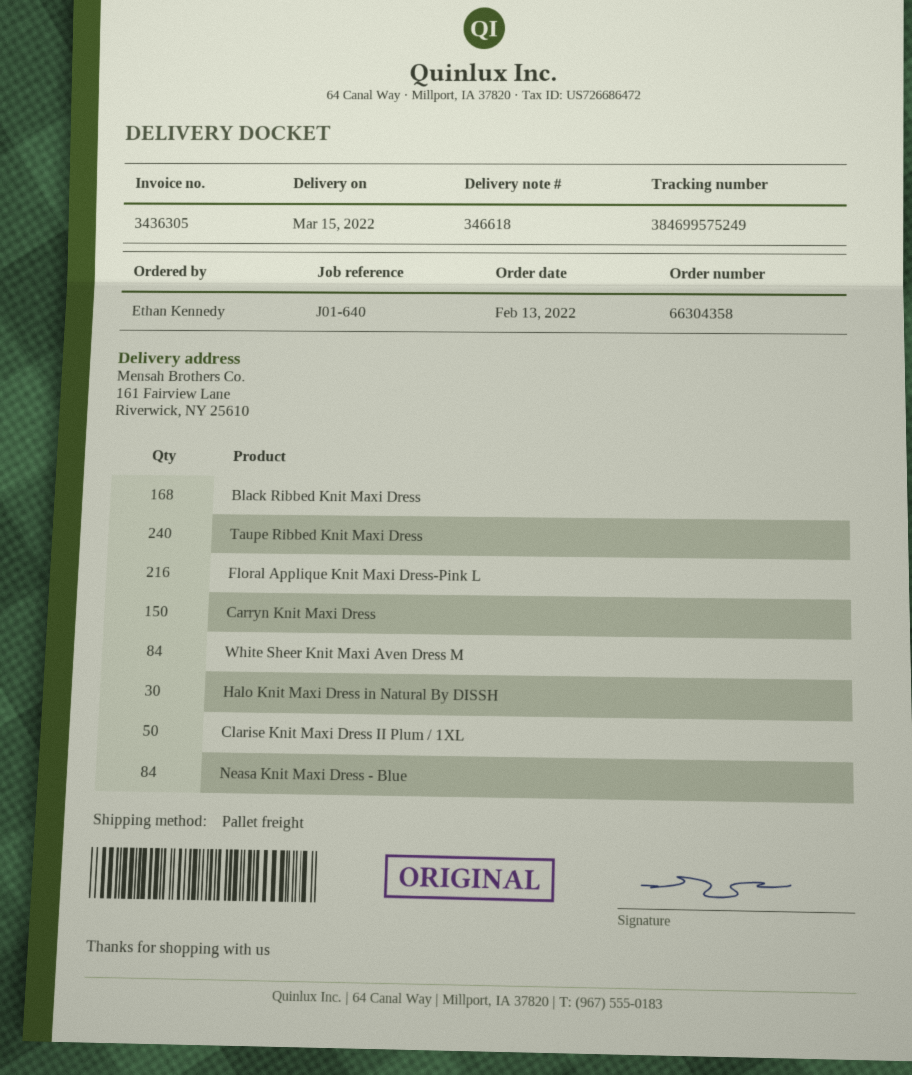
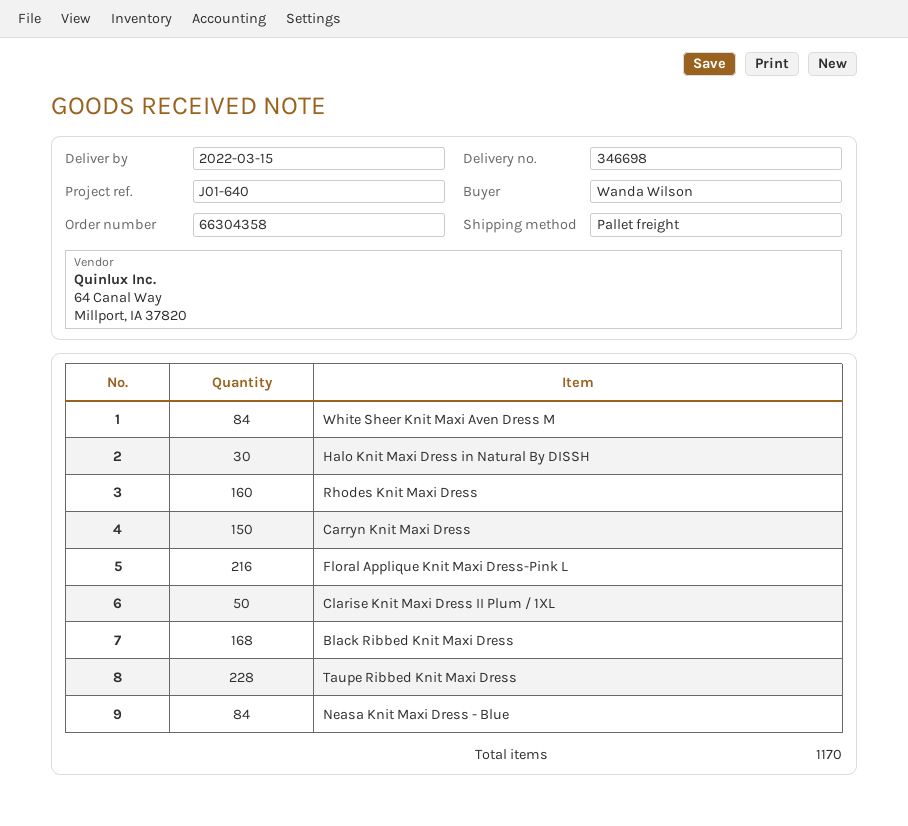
delivery note number: 346618 -> 346698
ordered by: Ethan Kennedy -> Wanda Wilson
Taupe Ribbed Knit Maxi Dress: 240 -> 228
Rhodes Knit Maxi Dress: none -> 160

